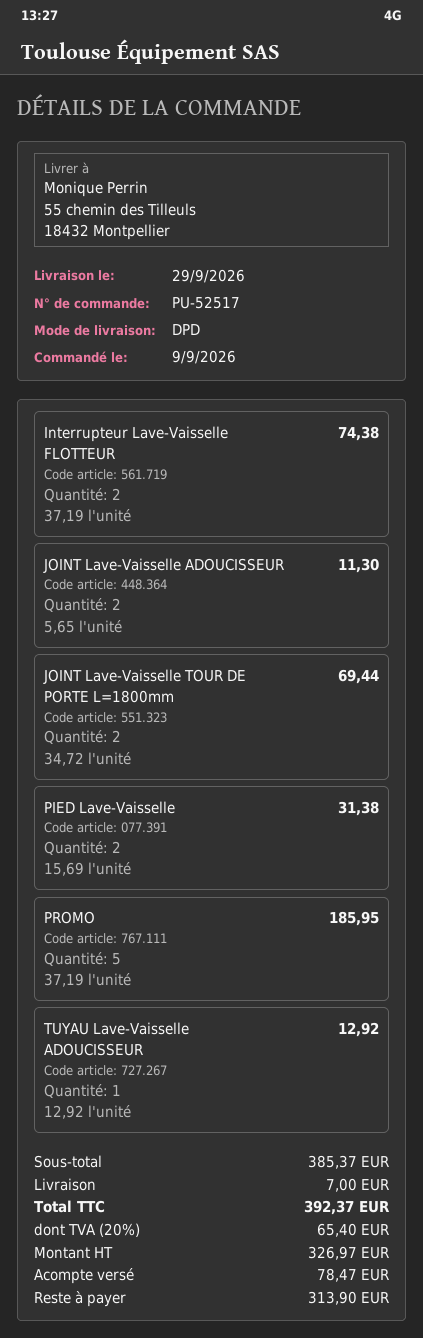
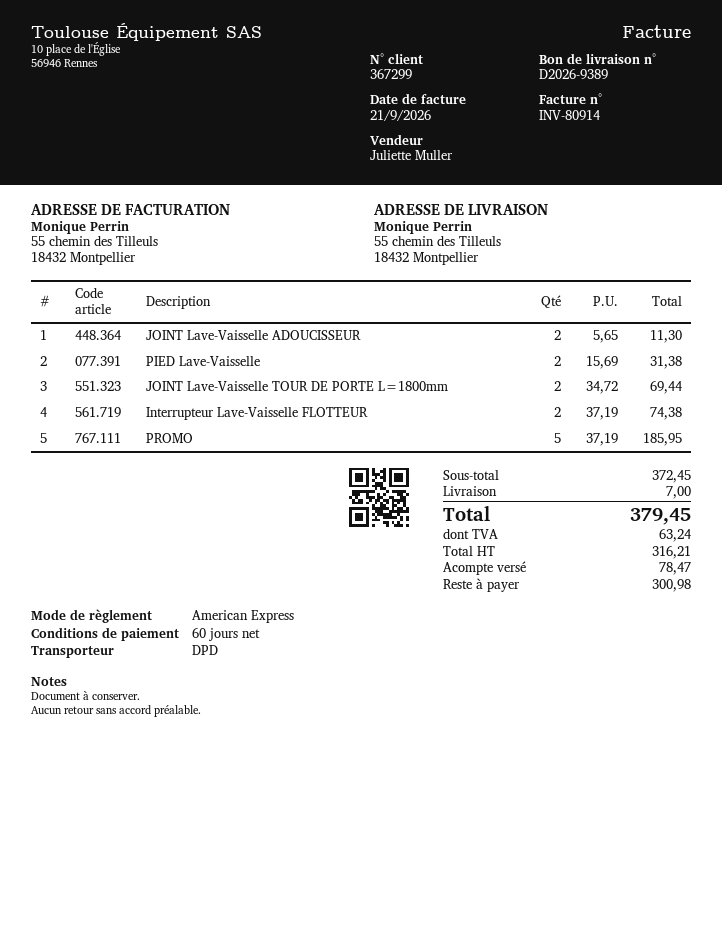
TUYAU Lave-Vaisselle ADOUCISSEUR: 1 x 12.92 = 12.92 -> none
subtotal: 385.37 -> 372.45
net: 326.97 -> 316.21
tax: 65.40 -> 63.24
total: 392.37 -> 379.45
balance: 313.90 -> 300.98

